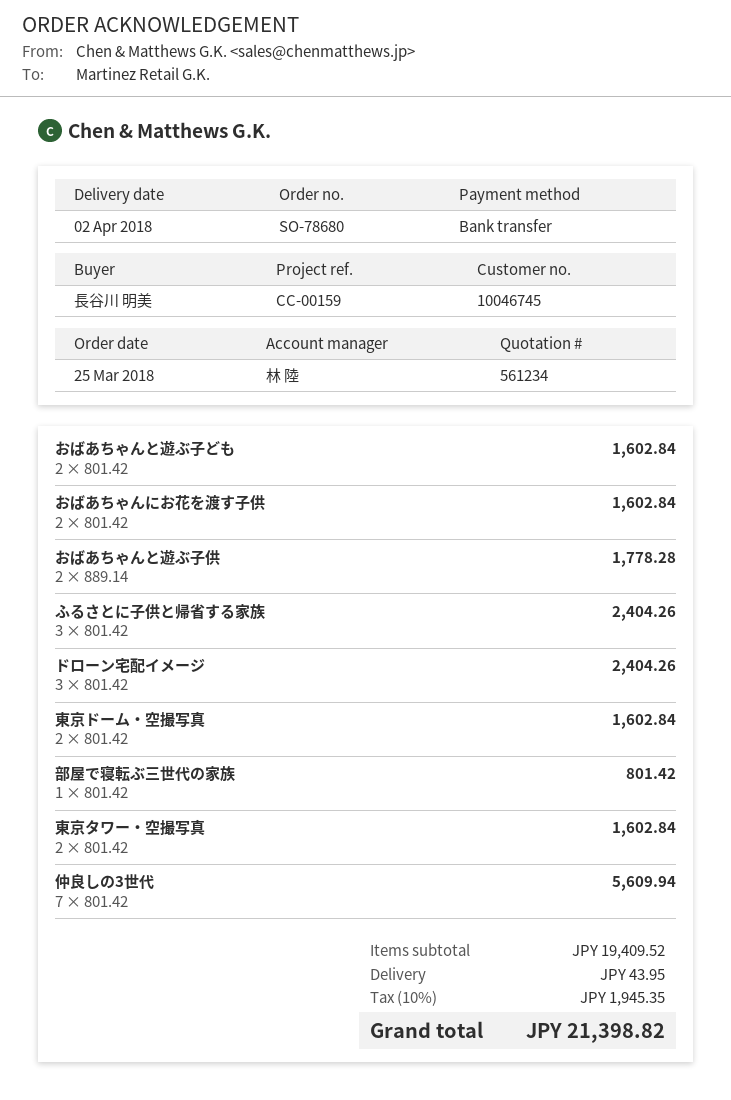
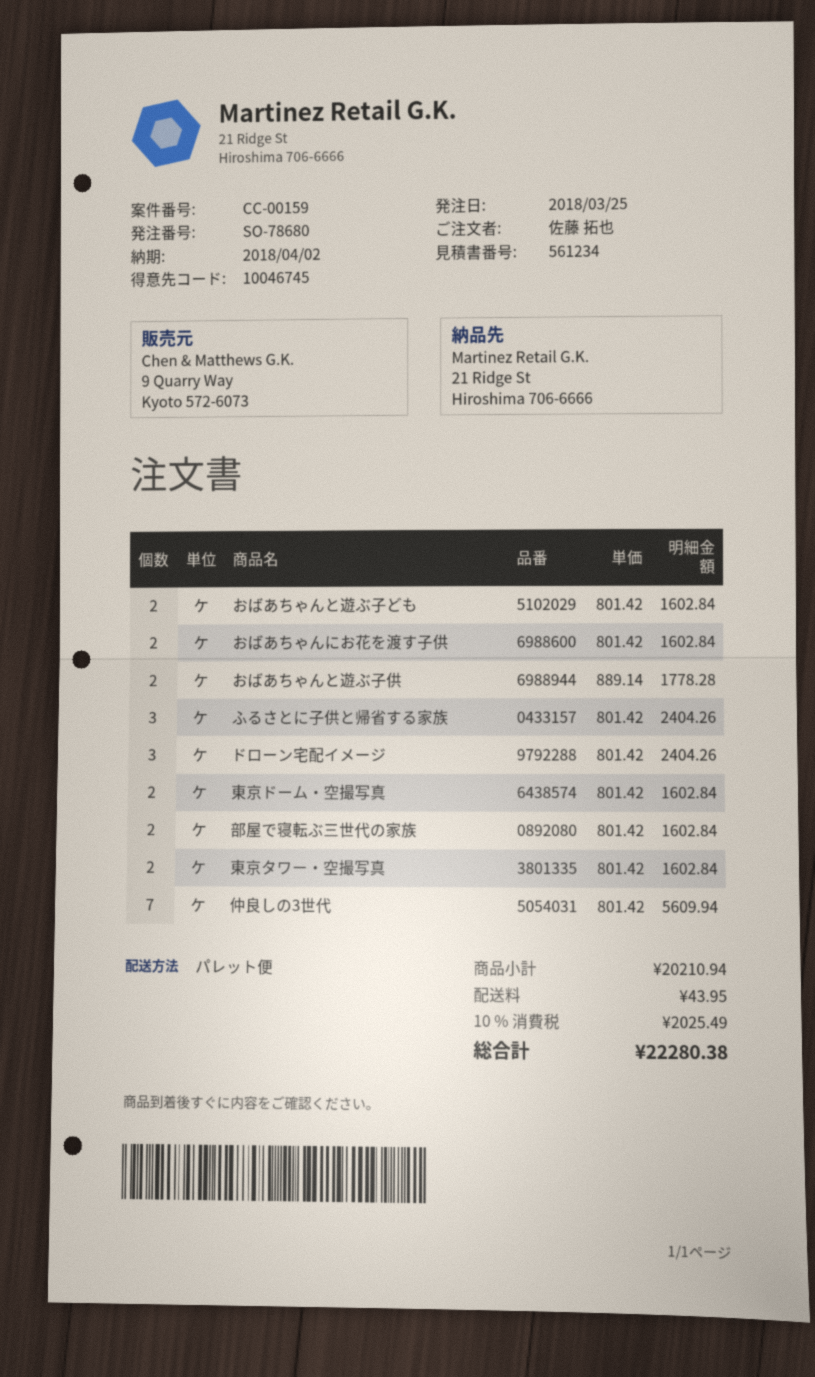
ordered by: 長谷川 明美 -> 佐藤 拓也
部屋で寝転ぶ三世代の家族: 1 x 801.42 = 801.42 -> 2 x 801.42 = 1602.84
subtotal: 19409.52 -> 20210.94
tax: 10% = 1945.35 -> 10% = 2025.49
total: 21398.82 -> 22280.38

